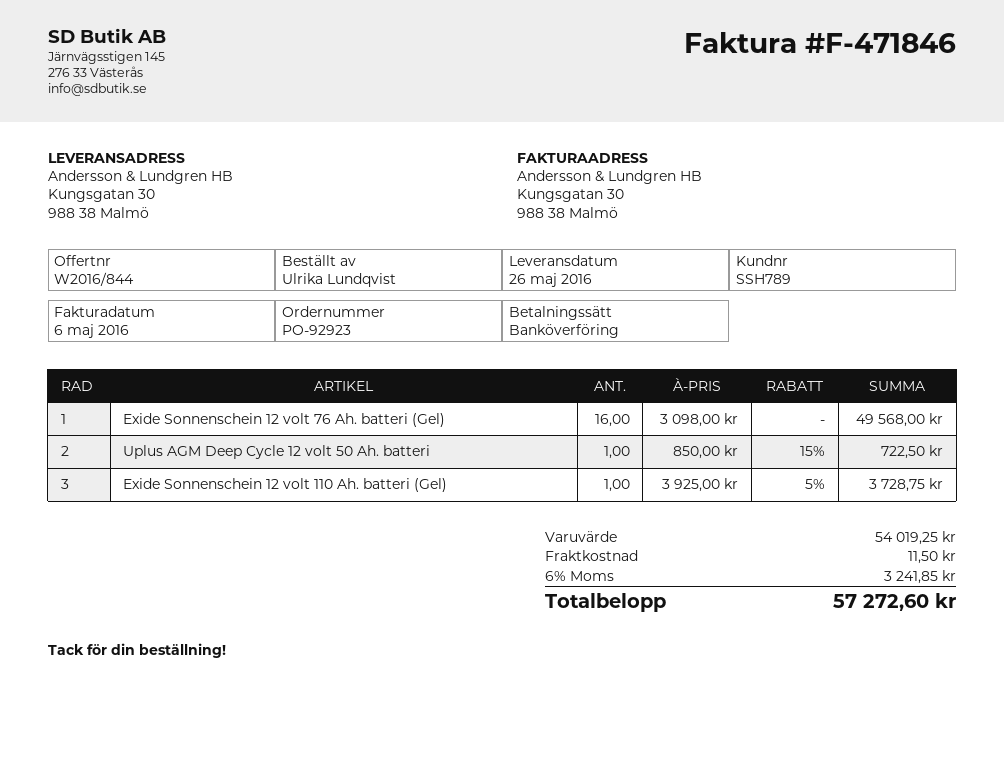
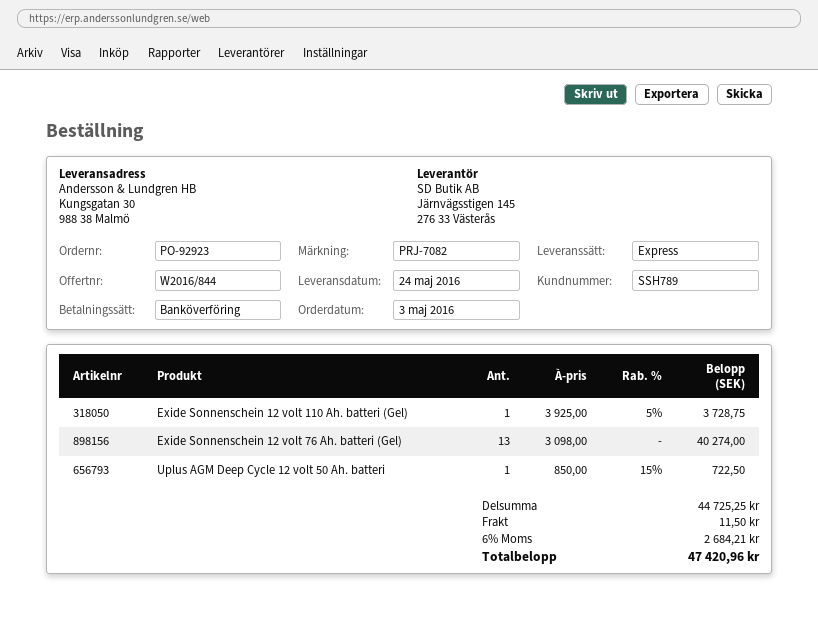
delivery date: 2016-05-26 -> 2016-05-24
Exide Sonnenschein 12 volt 76 Ah. batteri (Gel): 16 x 3098.00 = 49568.00 -> 13 x 3098.00 = 40274.00
subtotal: 54019.25 -> 44725.25
tax: 6% = 3241.85 -> 6% = 2684.21
total: 57272.60 -> 47420.96

